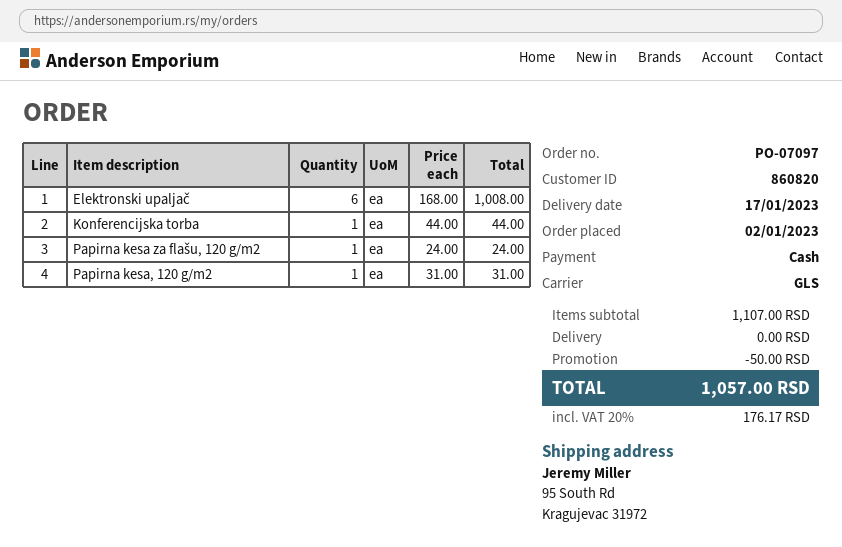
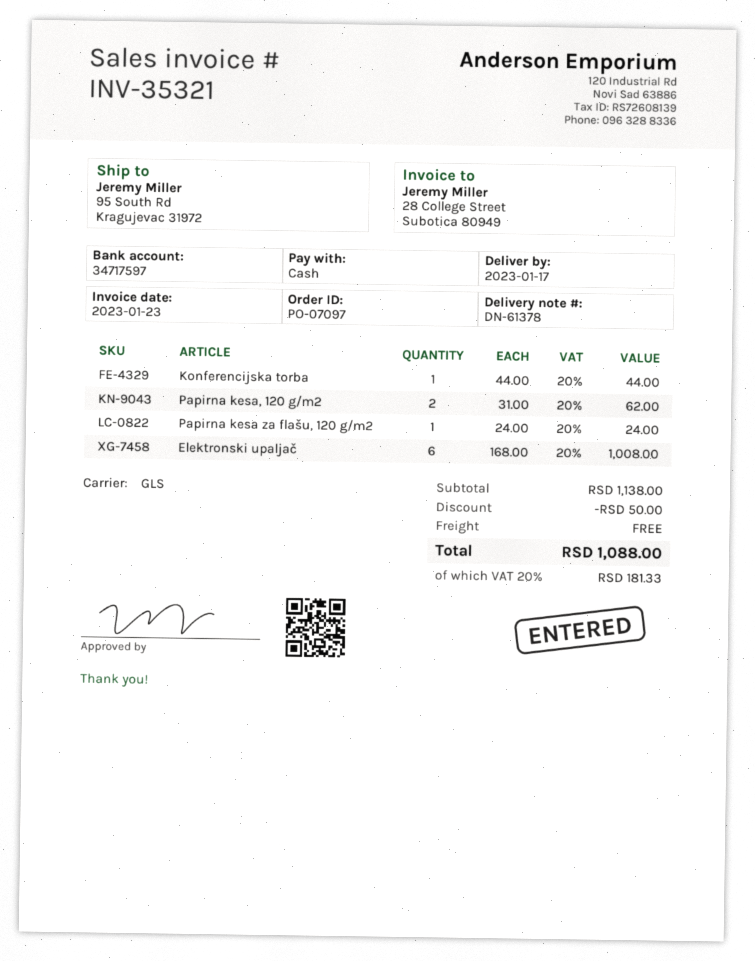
Papirna kesa, 120 g/m2: 1 x 31.00 = 31.00 -> 2 x 31.00 = 62.00
subtotal: 1107.00 -> 1138.00
tax: 20% = 176.17 -> 20% = 181.33
total: 1057.00 -> 1088.00

